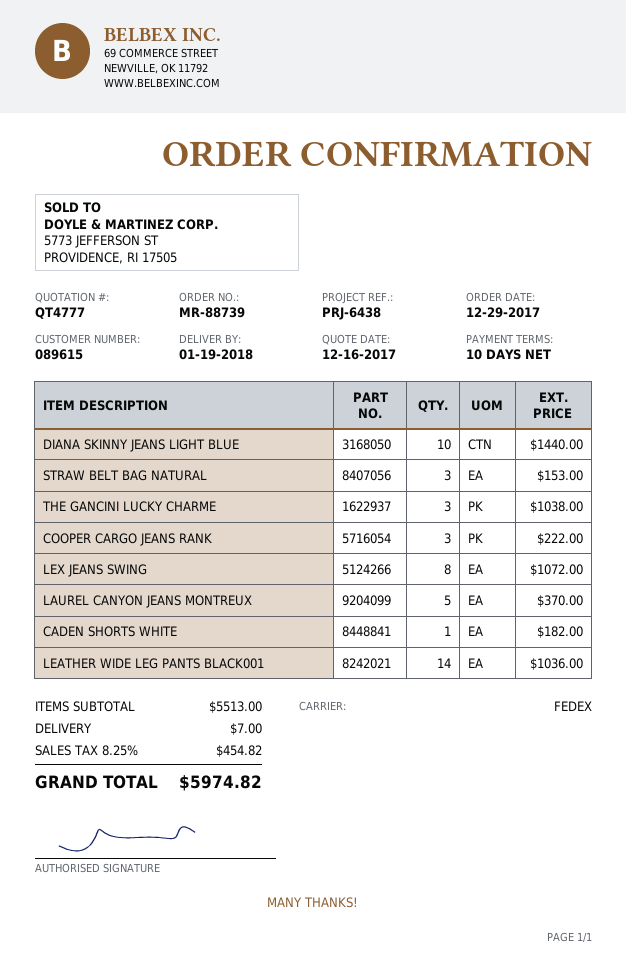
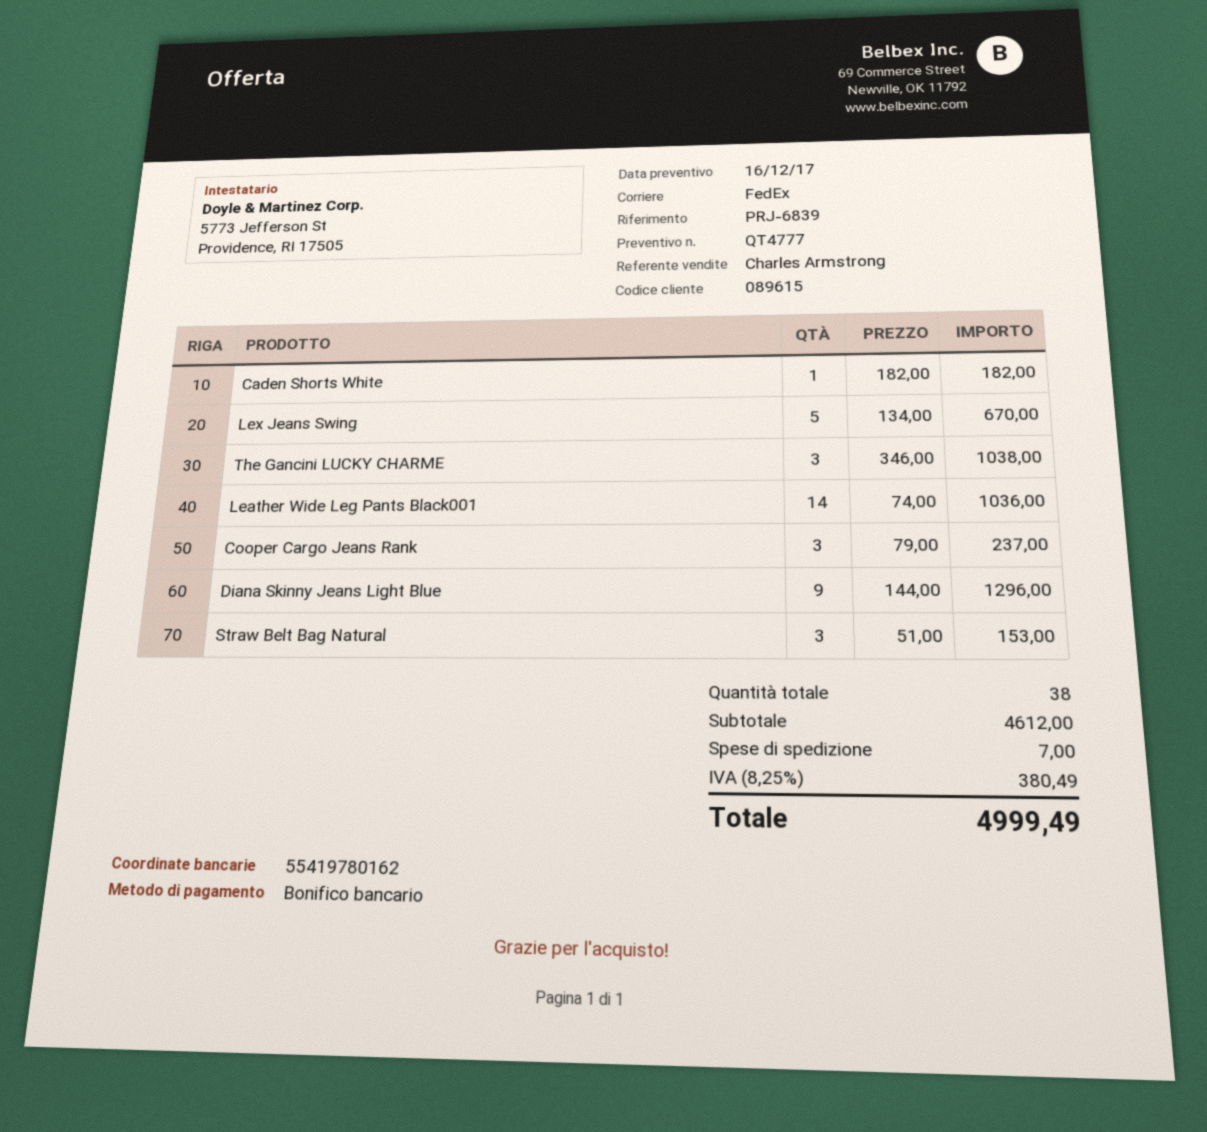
reference: PRJ-6438 -> PRJ-6839
DIANA SKINNY JEANS LIGHT BLUE: 10 for 1440.00 -> 9 for 1296.00
COOPER CARGO JEANS RANK: 3 for 222.00 -> 3 for 237.00
LEX JEANS SWING: 8 for 1072.00 -> 5 for 670.00
LAUREL CANYON JEANS MONTREUX: 5 for 370.00 -> none
subtotal: 5513.00 -> 4612.00
tax: 8.25% = 454.82 -> 8.25% = 380.49
total: 5974.82 -> 4999.49

